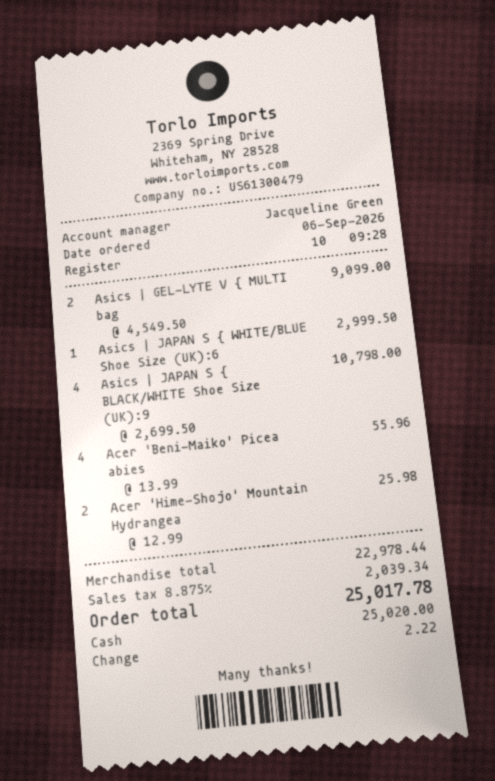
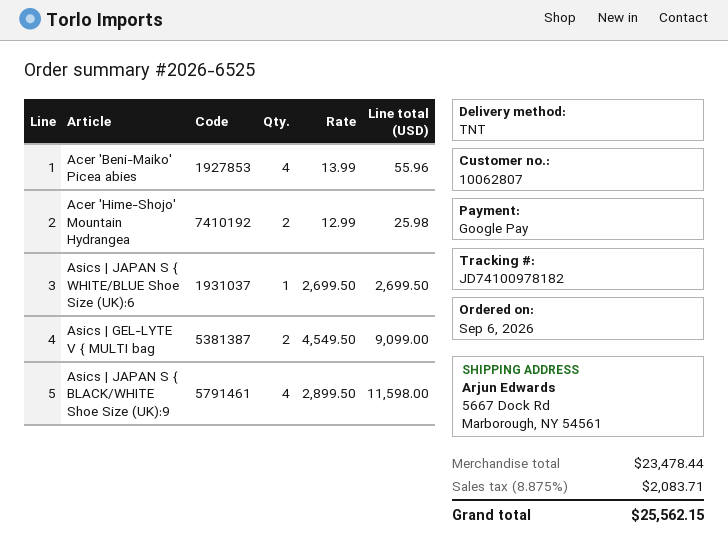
payment method: cash -> Google Pay
Asics | JAPAN S { WHITE/BLUE Shoe Size (UK):6: 1 x 2999.50 = 2999.50 -> 1 x 2699.50 = 2699.50
Asics | JAPAN S { BLACK/WHITE Shoe Size (UK):9: 4 x 2699.50 = 10798.00 -> 4 x 2899.50 = 11598.00
subtotal: 22978.44 -> 23478.44
tax: 8.875% = 2039.34 -> 8.875% = 2083.71
total: 25017.78 -> 25562.15

